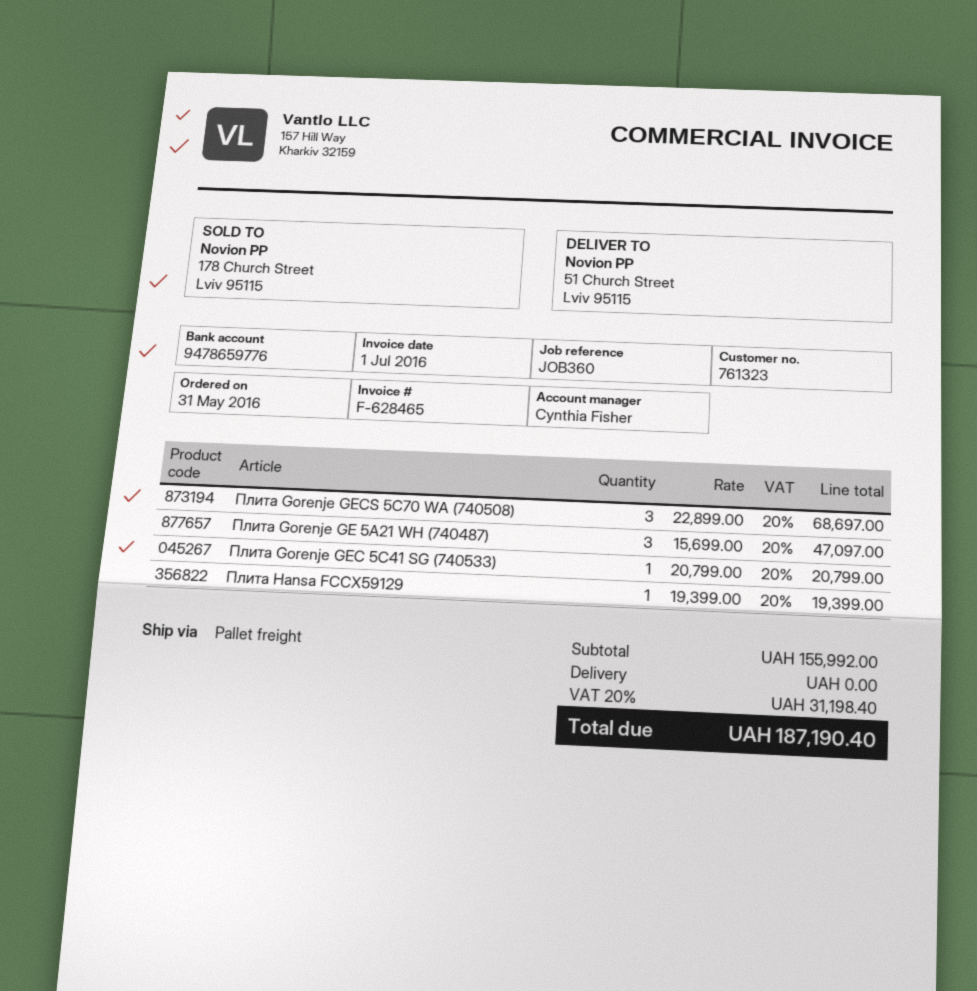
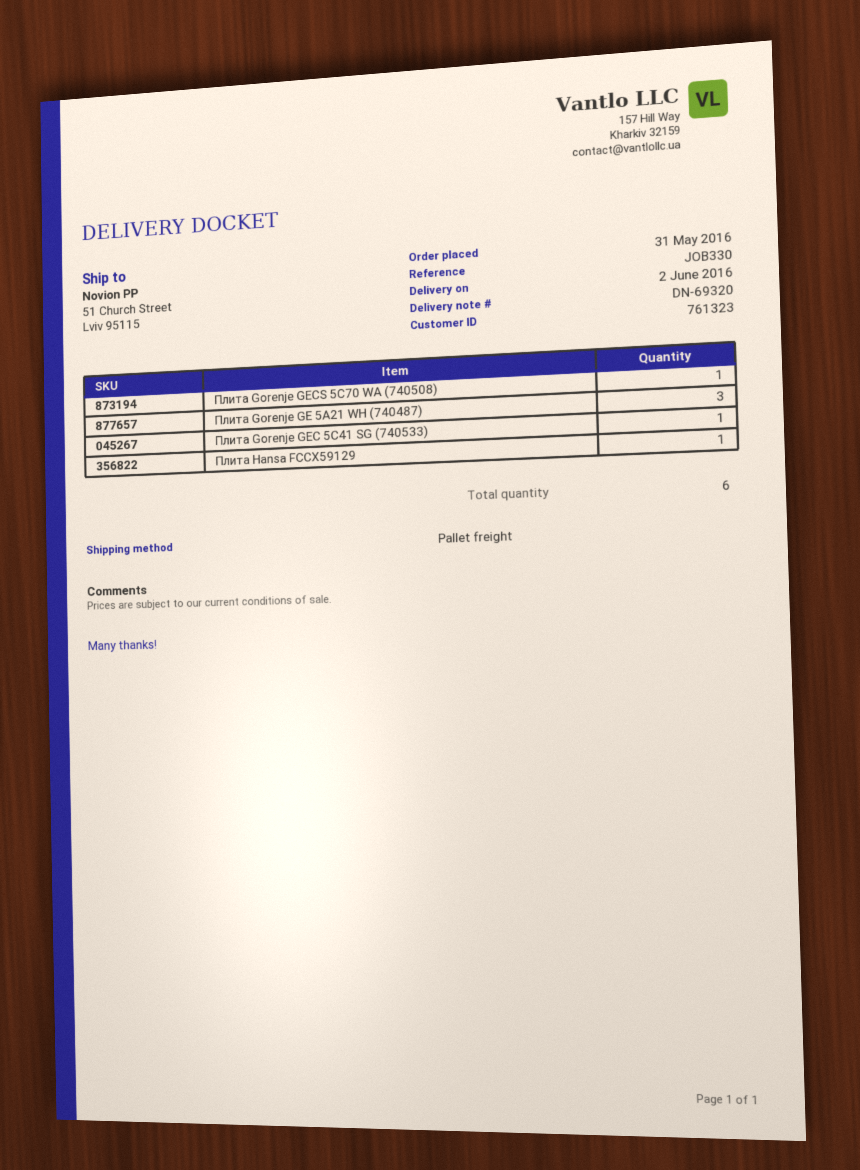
reference: JOB360 -> JOB330
Плита Gorenje GECS 5C70 WA (740508): 3 -> 1

